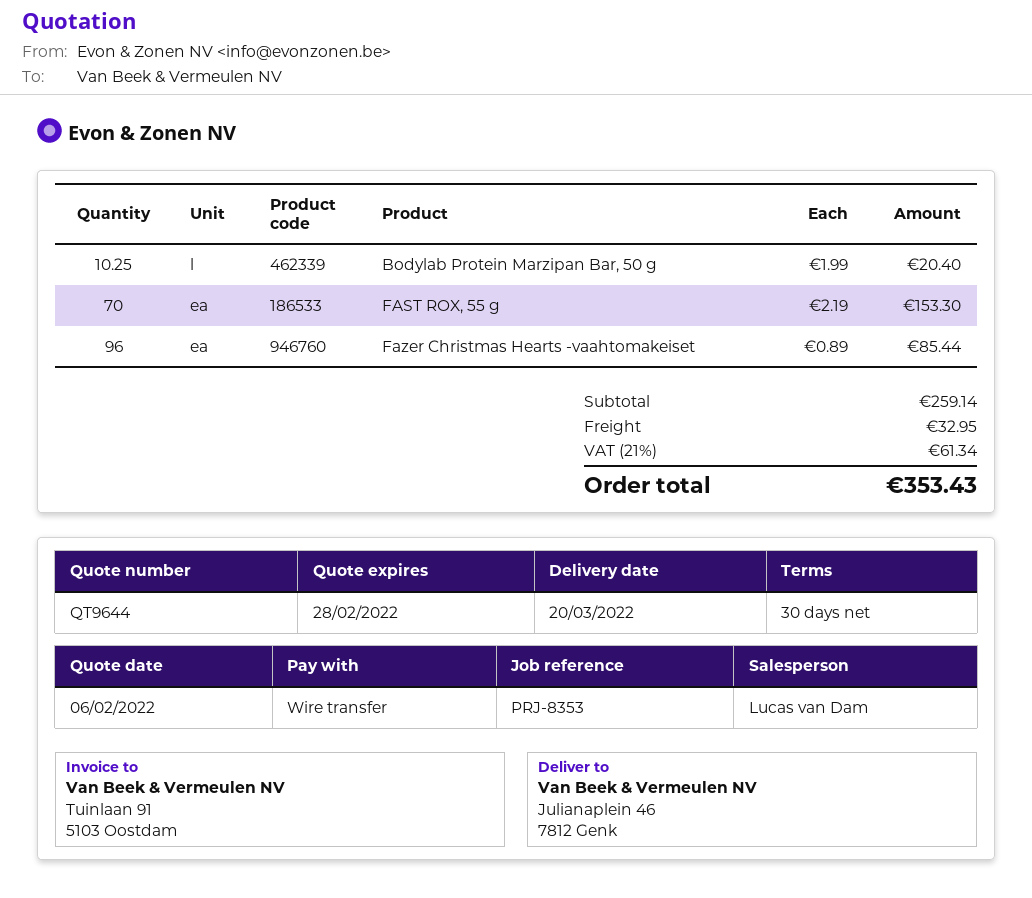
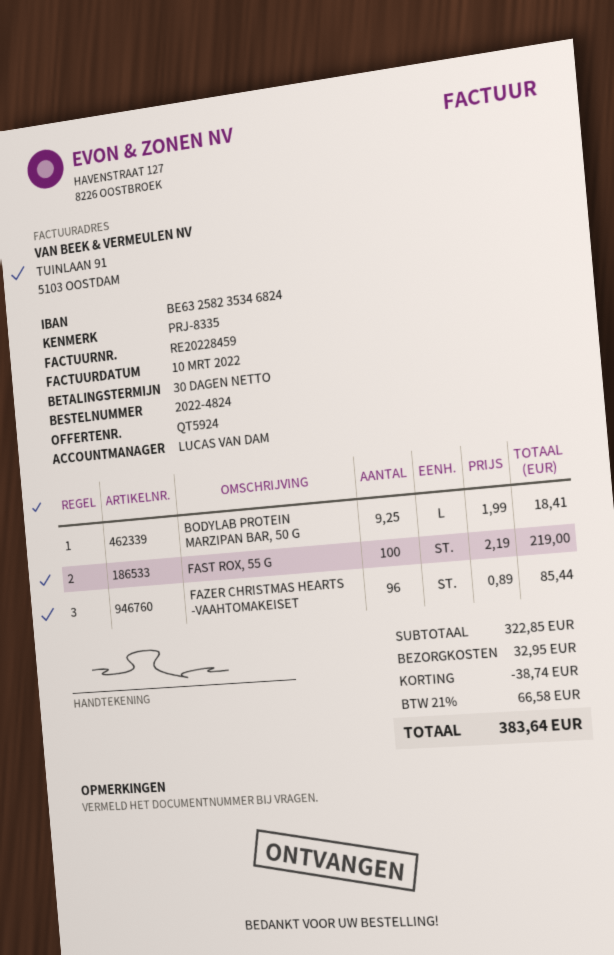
quote number: QT9644 -> QT5924
reference: PRJ-8353 -> PRJ-8335
Bodylab Protein Marzipan Bar, 50 g: 10.25 x 1.99 = 20.40 -> 9.25 x 1.99 = 18.41
FAST ROX, 55 g: 70 x 2.19 = 153.30 -> 100 x 2.19 = 219.00
subtotal: 259.14 -> 322.85
discount: none -> 38.74
tax: 21% = 61.34 -> 21% = 66.58
total: 353.43 -> 383.64

